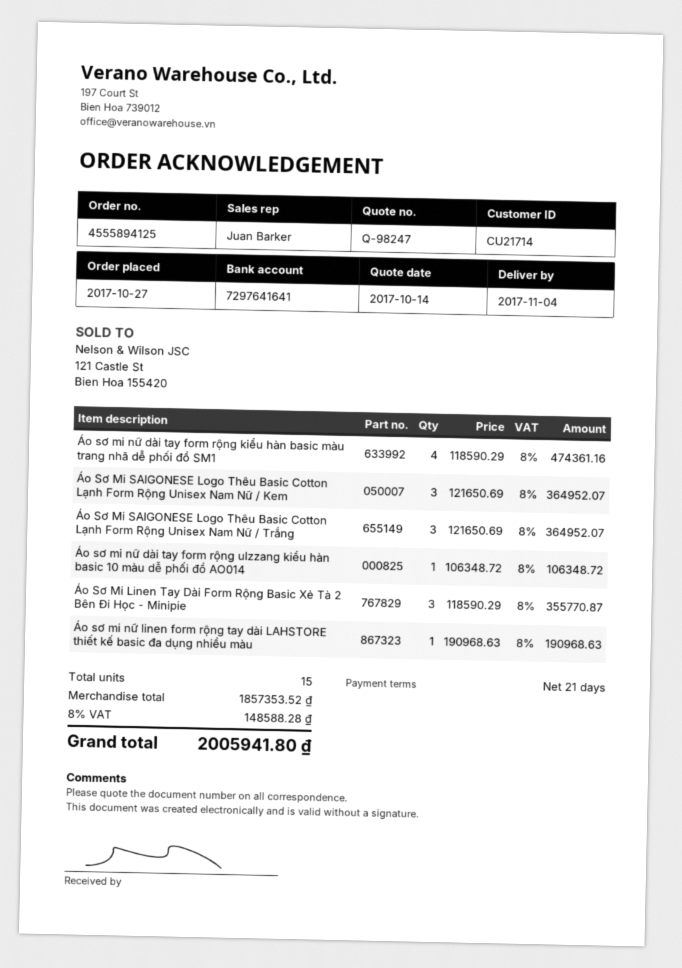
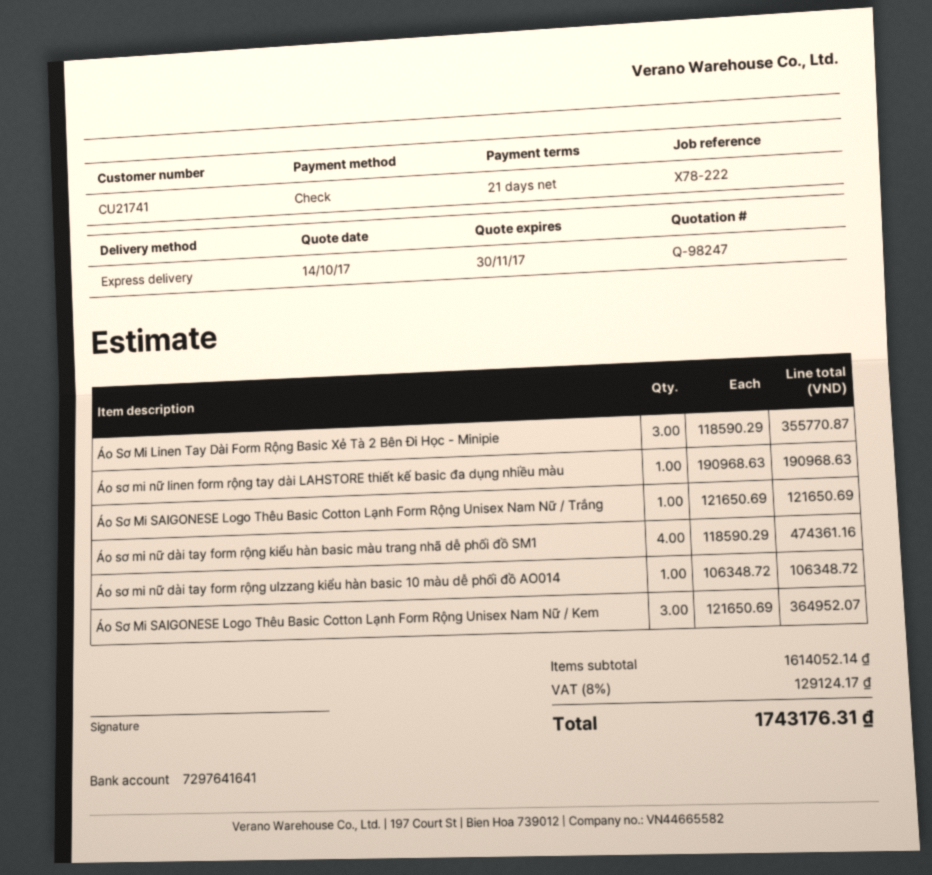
customer number: CU21714 -> CU21741
Áo Sơ Mi SAIGONESE Logo Thêu Basic Cotton Lạnh Form Rộng Unisex Nam Nữ / Trắng: 3 x 121650.69 = 364952.07 -> 1 x 121650.69 = 121650.69
subtotal: 1857353.52 -> 1614052.14
tax: 8% = 148588.28 -> 8% = 129124.17
total: 2005941.80 -> 1743176.31

